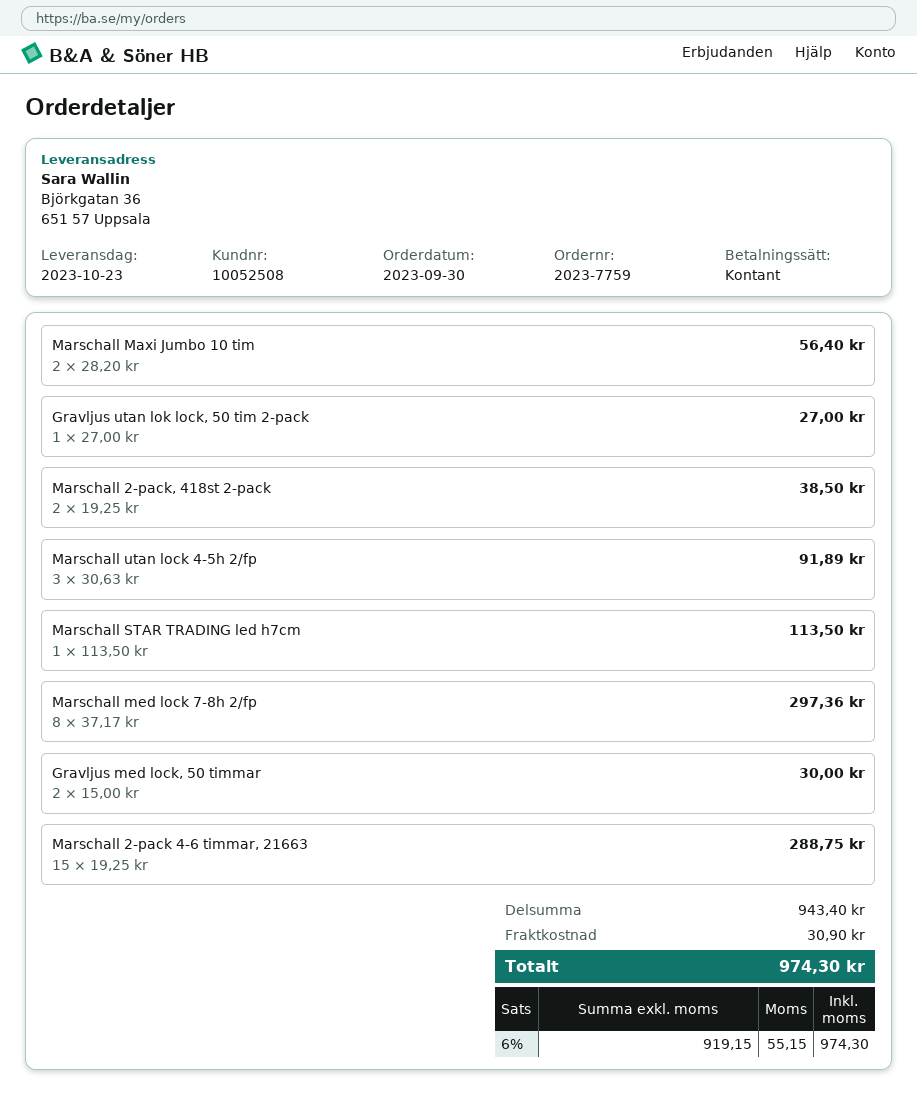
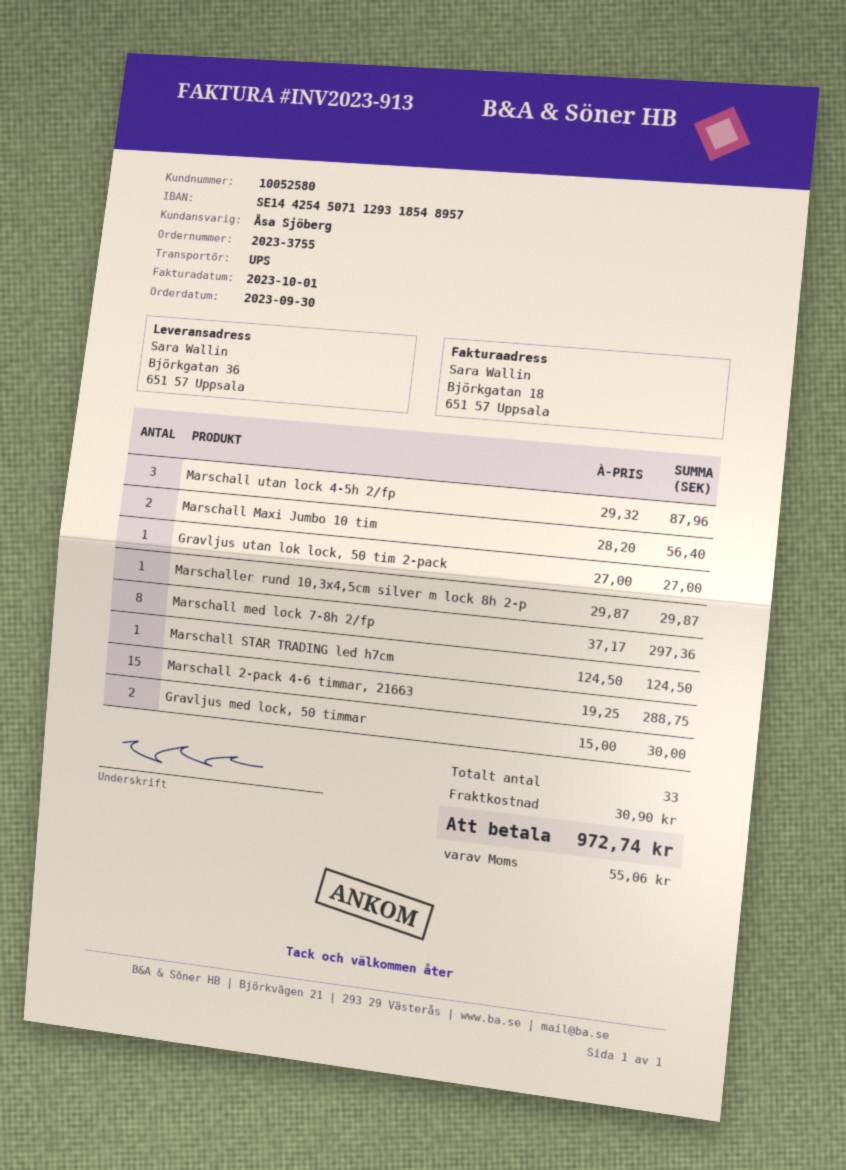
order number: 2023-7759 -> 2023-3755
customer number: 10052508 -> 10052580
Marschall 2-pack, 418st 2-pack: 2 x 19.25 = 38.50 -> none
Marschall utan lock 4-5h 2/fp: 3 x 30.63 = 91.89 -> 3 x 29.32 = 87.96
Marschall STAR TRADING led h7cm: 1 x 113.50 = 113.50 -> 1 x 124.50 = 124.50
Marschaller rund 10,3x4,5cm silver m lock 8h 2-p: none -> 1 x 29.87 = 29.87
tax: 55.15 -> 55.06
total: 974.30 -> 972.74

